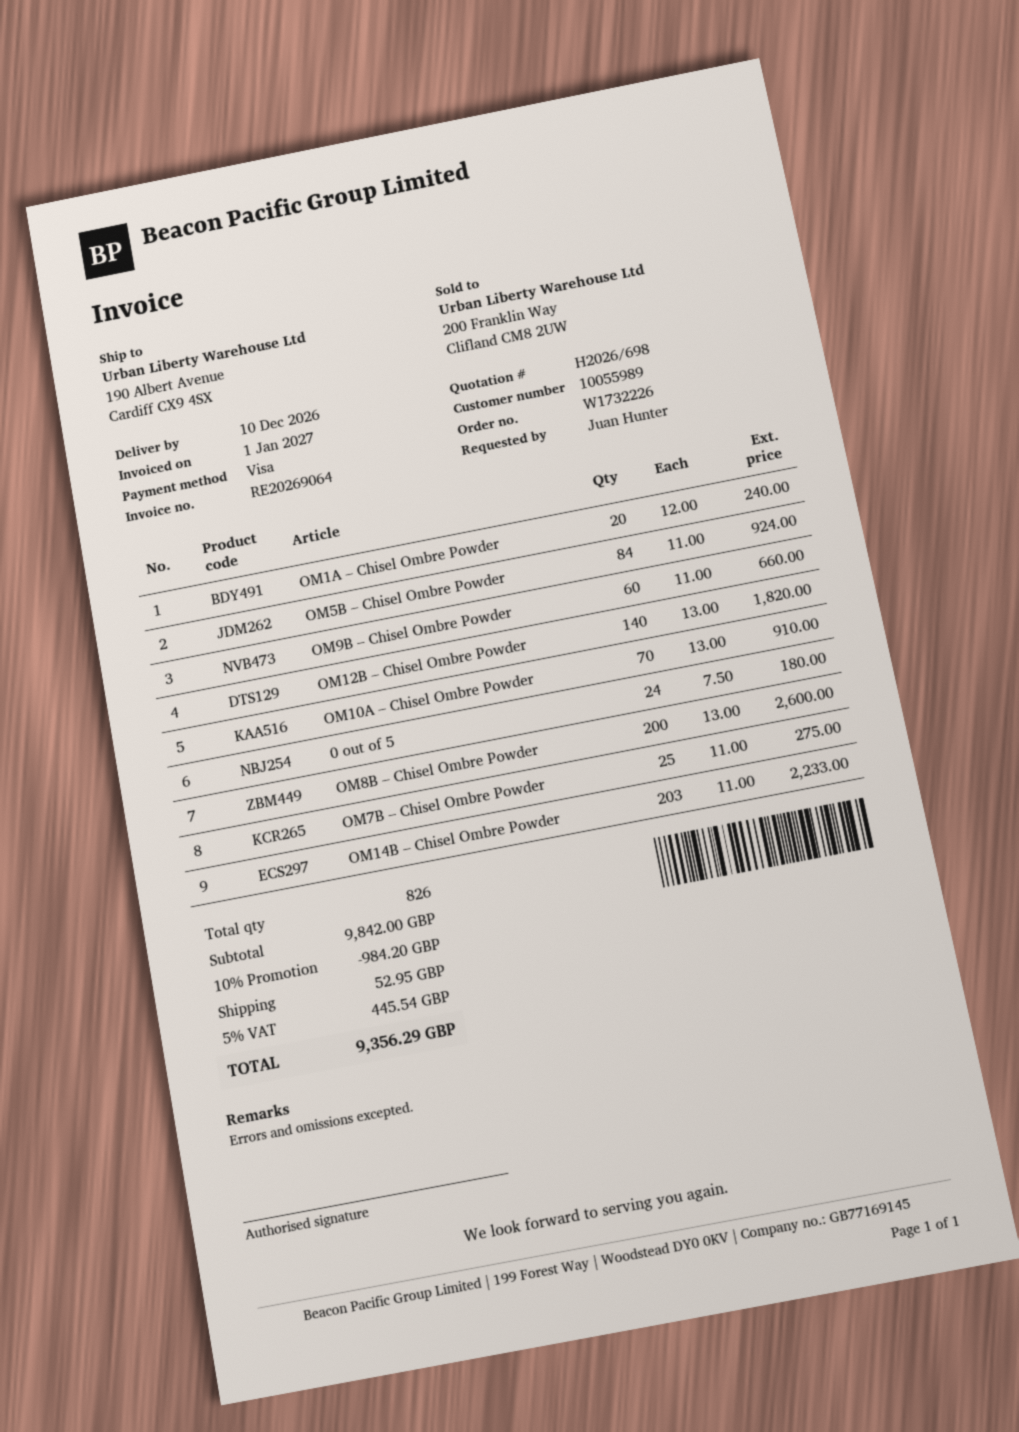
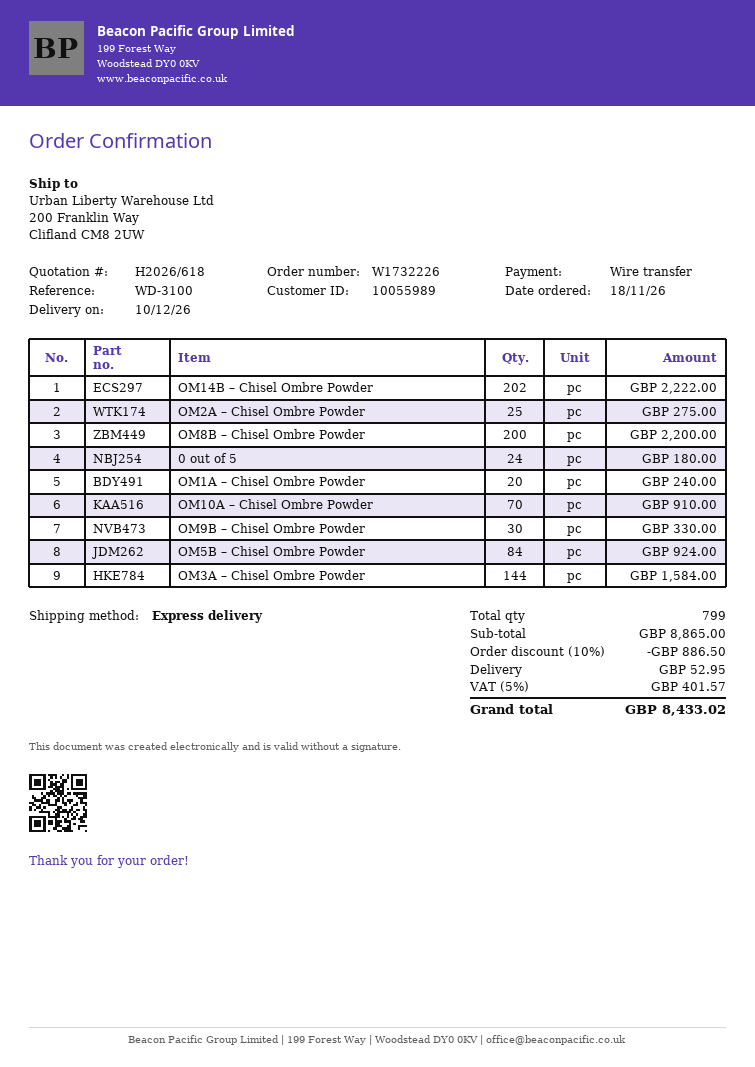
quote number: H2026/698 -> H2026/618
payment method: Visa -> bank transfer
ship to: 190 Albert Avenue, Cardiff CX9 4SX -> 200 Franklin Way, Clifland CM8 2UW
OM9B – Chisel Ombre Powder: 60 for 660.00 -> 30 for 330.00
OM12B – Chisel Ombre Powder: 140 for 1820.00 -> none
OM8B – Chisel Ombre Powder: 200 for 2600.00 -> 200 for 2200.00
OM7B – Chisel Ombre Powder: 25 for 275.00 -> none
OM14B – Chisel Ombre Powder: 203 for 2233.00 -> 202 for 2222.00
OM2A – Chisel Ombre Powder: none -> 25 for 275.00
OM3A – Chisel Ombre Powder: none -> 144 for 1584.00
total quantity: 826 -> 799
subtotal: 9842.00 -> 8865.00
discount: 10% = 984.20 -> 10% = 886.50
tax: 5% = 445.54 -> 5% = 401.57
total: 9356.29 -> 8433.02

